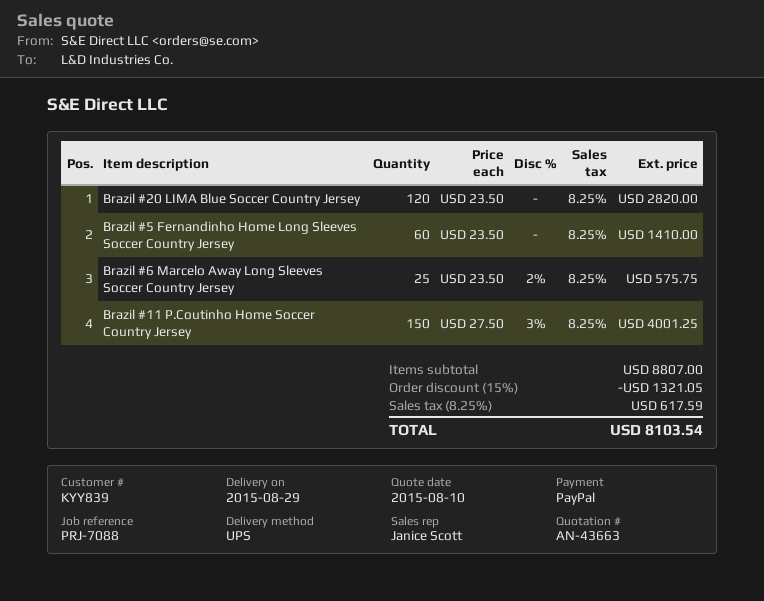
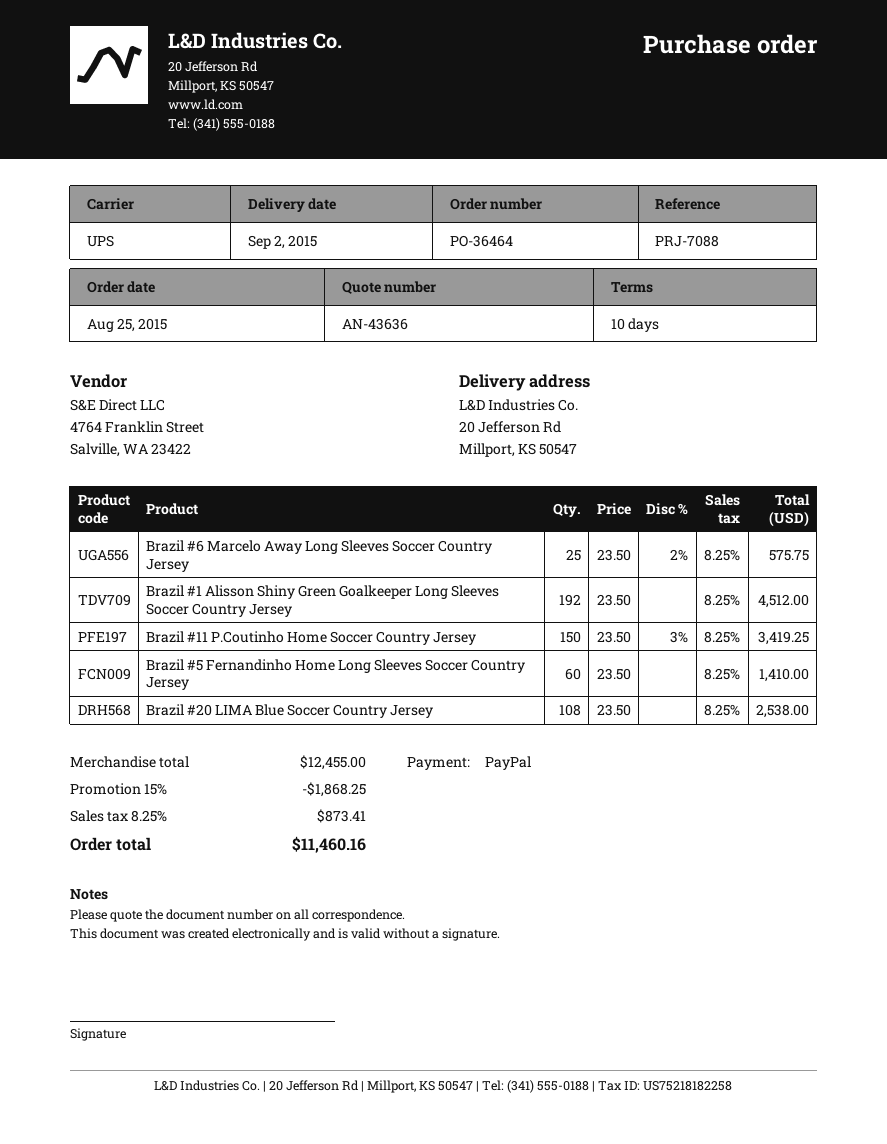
quote number: AN-43663 -> AN-43636
delivery date: 2015-08-29 -> 2015-09-02
Brazil #20 LIMA Blue Soccer Country Jersey: 120 x 23.50 = 2820.00 -> 108 x 23.50 = 2538.00
Brazil #11 P.Coutinho Home Soccer Country Jersey: 150 x 27.50 - 3% = 4001.25 -> 150 x 23.50 - 3% = 3419.25
Brazil #1 Alisson Shiny Green Goalkeeper Long Sleeves Soccer Country Jersey: none -> 192 x 23.50 = 4512.00
subtotal: 8807.00 -> 12455.00
discount: 15% = 1321.05 -> 15% = 1868.25
tax: 8.25% = 617.59 -> 8.25% = 873.41
total: 8103.54 -> 11460.16

